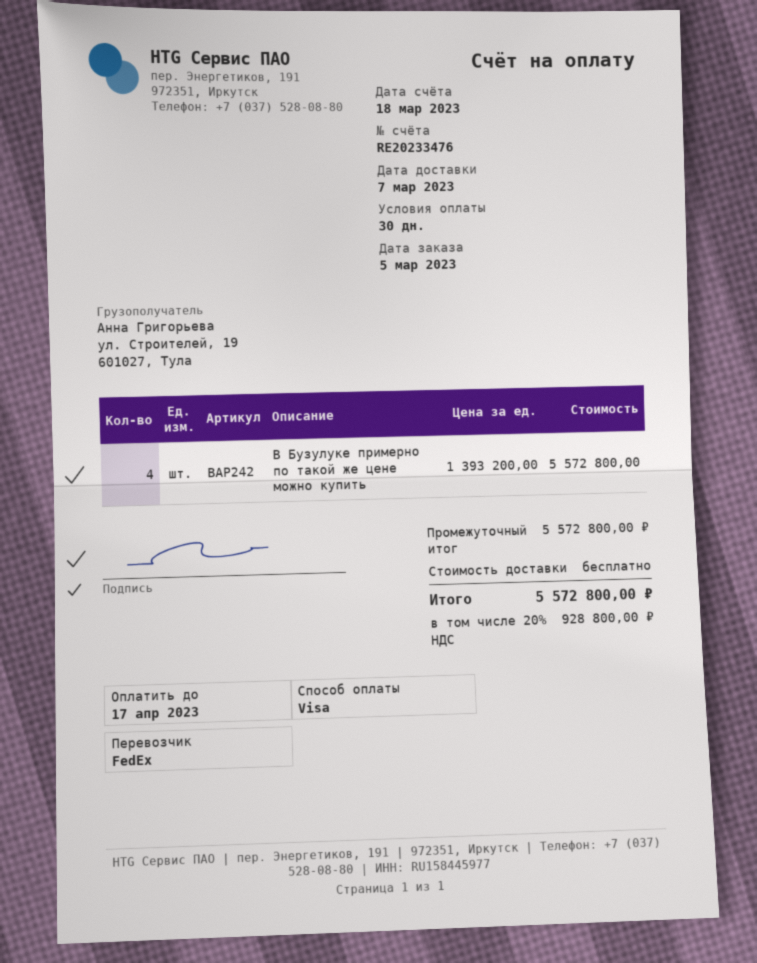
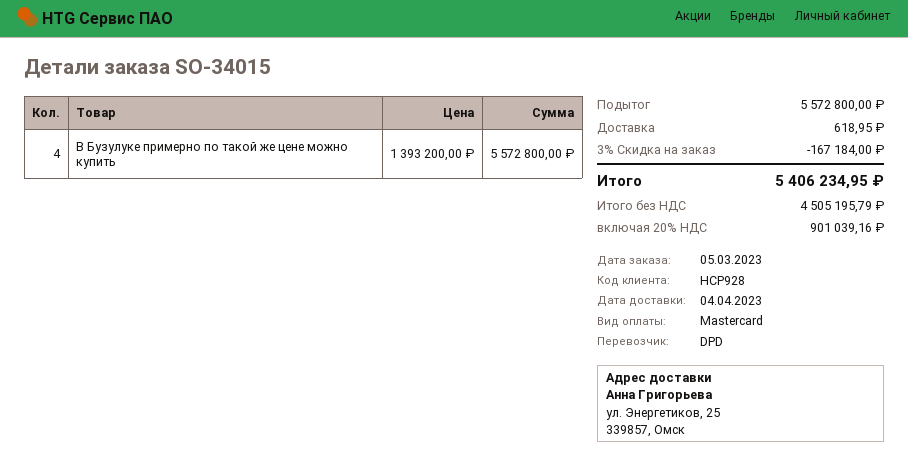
delivery date: 2023-03-07 -> 2023-04-04
payment method: Visa -> Mastercard
shipping method: FedEx -> DPD
ship to: ул. Строителей, 19, 601027, Тула -> ул. Энергетиков, 25, 339857, Омск
discount: none -> 3% = 167184.00
shipping: 0.00 -> 618.95
tax: 20% = 928800.00 -> 20% = 901039.16
total: 5572800.00 -> 5406234.95

